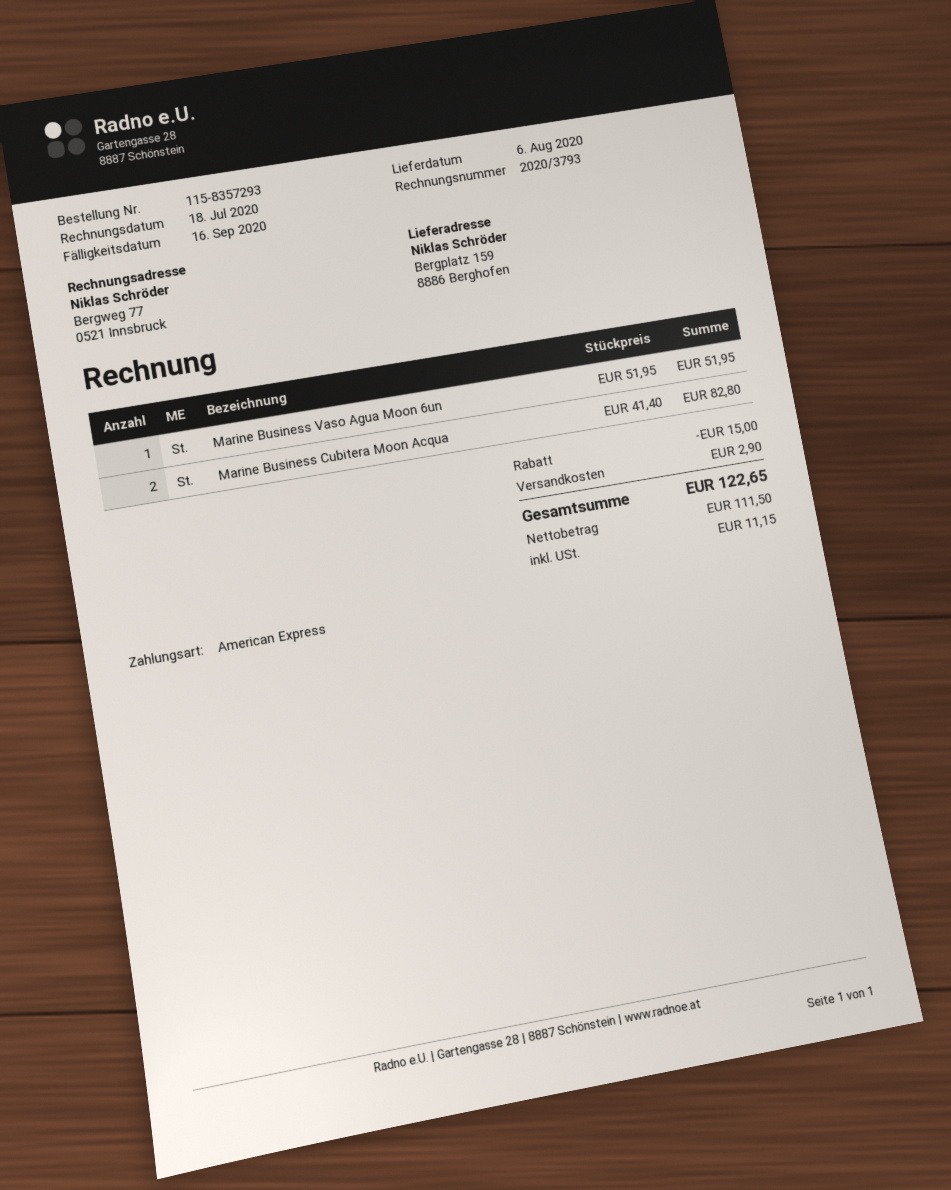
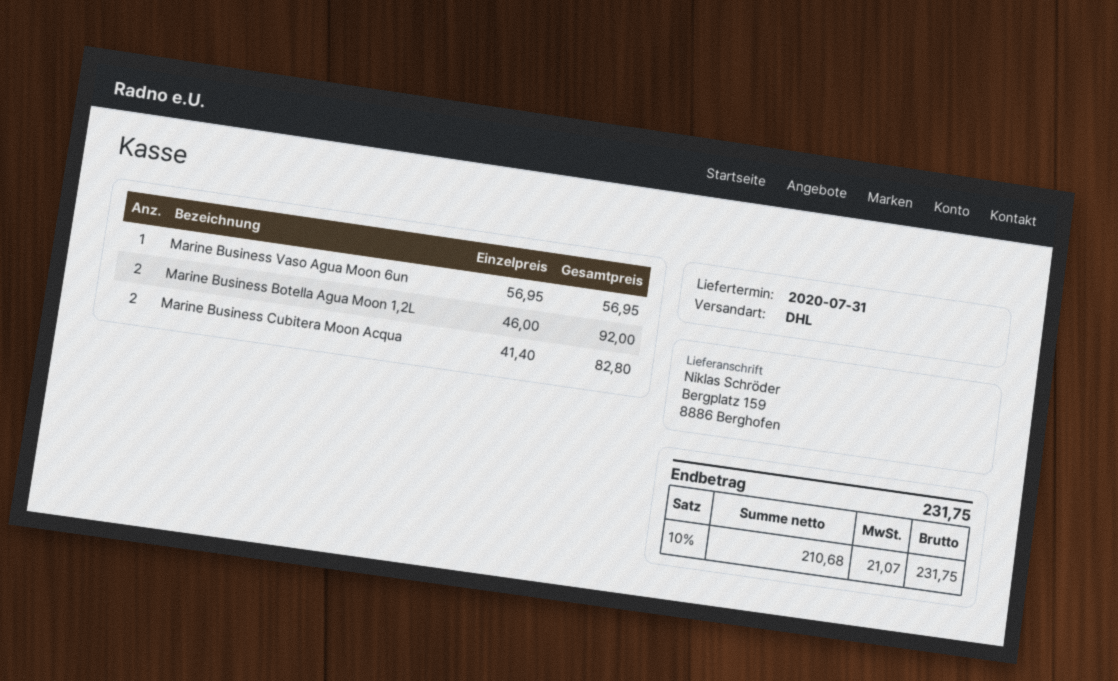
delivery date: 2020-08-06 -> 2020-07-31
Marine Business Vaso Agua Moon 6un: 1 x 51.95 = 51.95 -> 1 x 56.95 = 56.95
Marine Business Botella Agua Moon 1,2L: none -> 2 x 46.00 = 92.00
discount: 15.00 -> none
shipping: 2.90 -> none
net: 111.50 -> 210.68
tax: 11.15 -> 21.07
total: 122.65 -> 231.75

